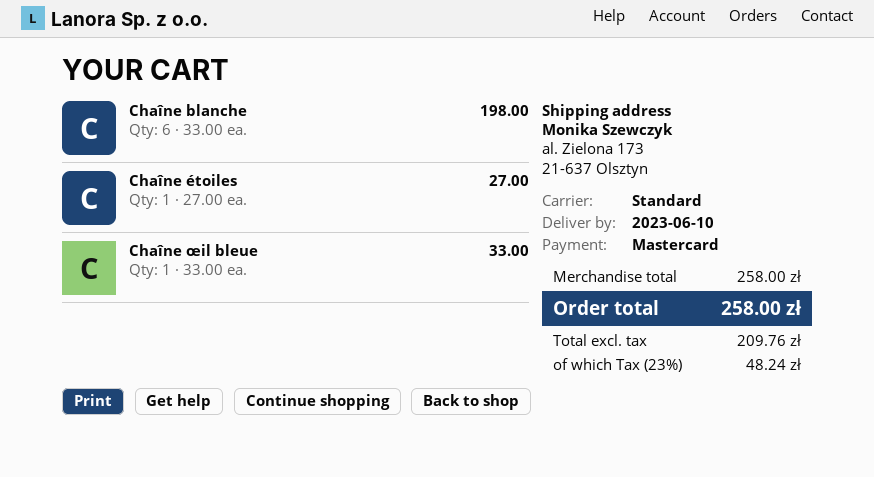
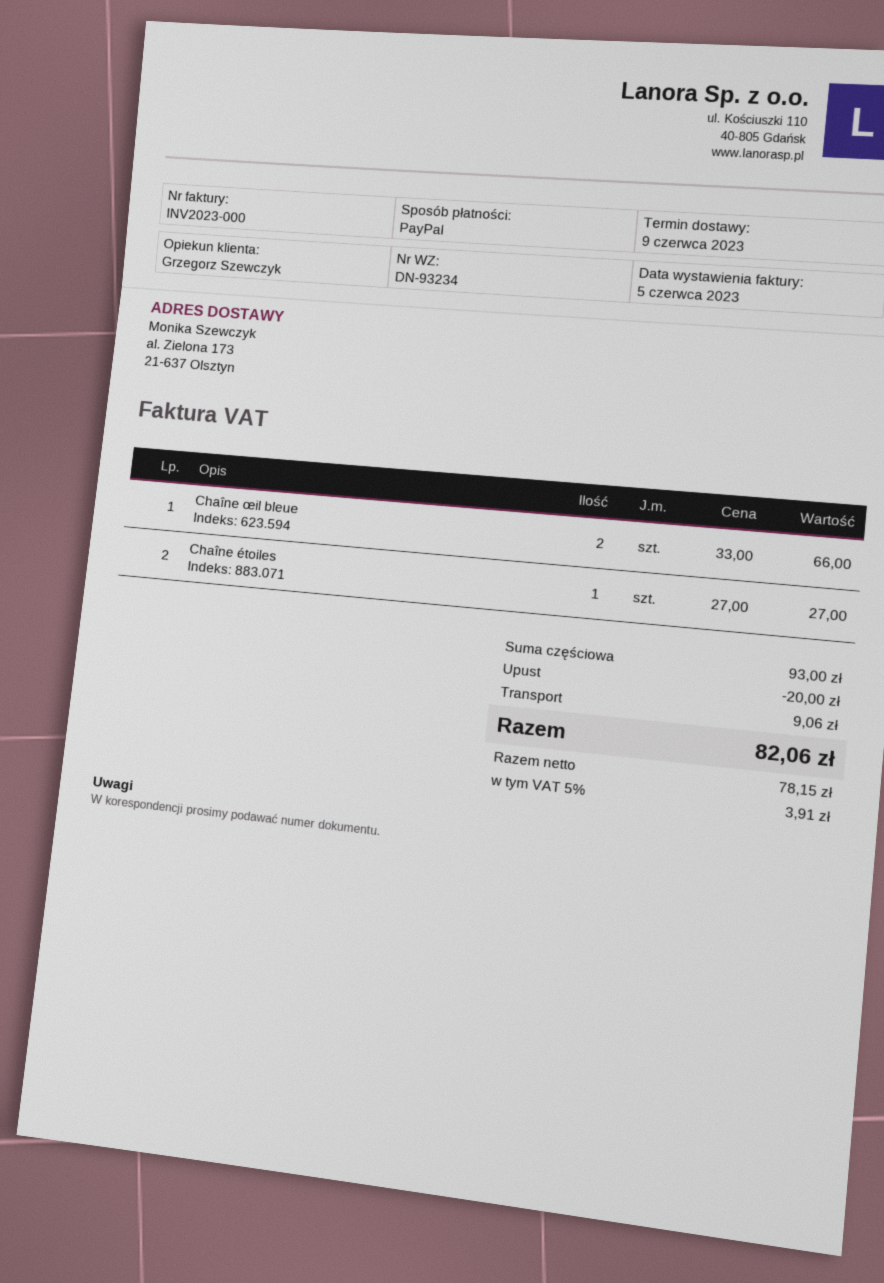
delivery date: 2023-06-10 -> 2023-06-09
payment method: Mastercard -> PayPal
Chaîne blanche: 6 x 33.00 = 198.00 -> none
Chaîne œil bleue: 1 x 33.00 = 33.00 -> 2 x 33.00 = 66.00
subtotal: 258.00 -> 93.00
discount: none -> 20.00
shipping: none -> 9.06
net: 209.76 -> 78.15
tax: 23% = 48.24 -> 5% = 3.91
total: 258.00 -> 82.06

